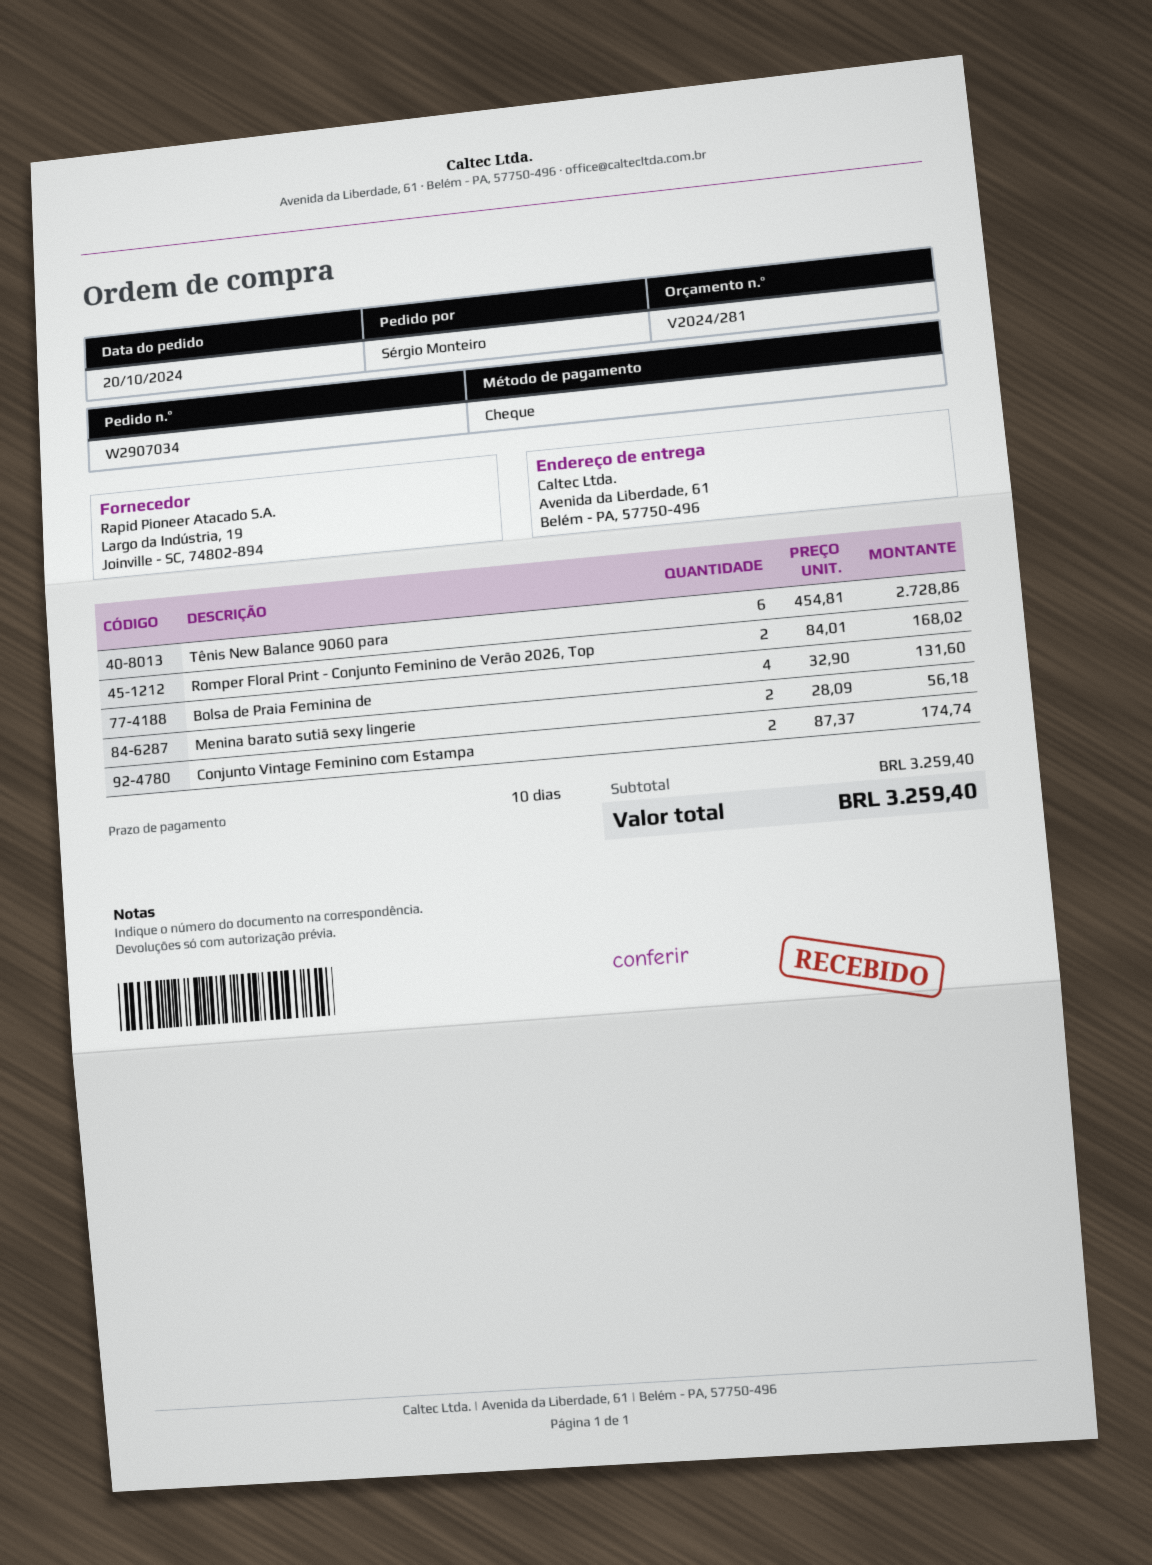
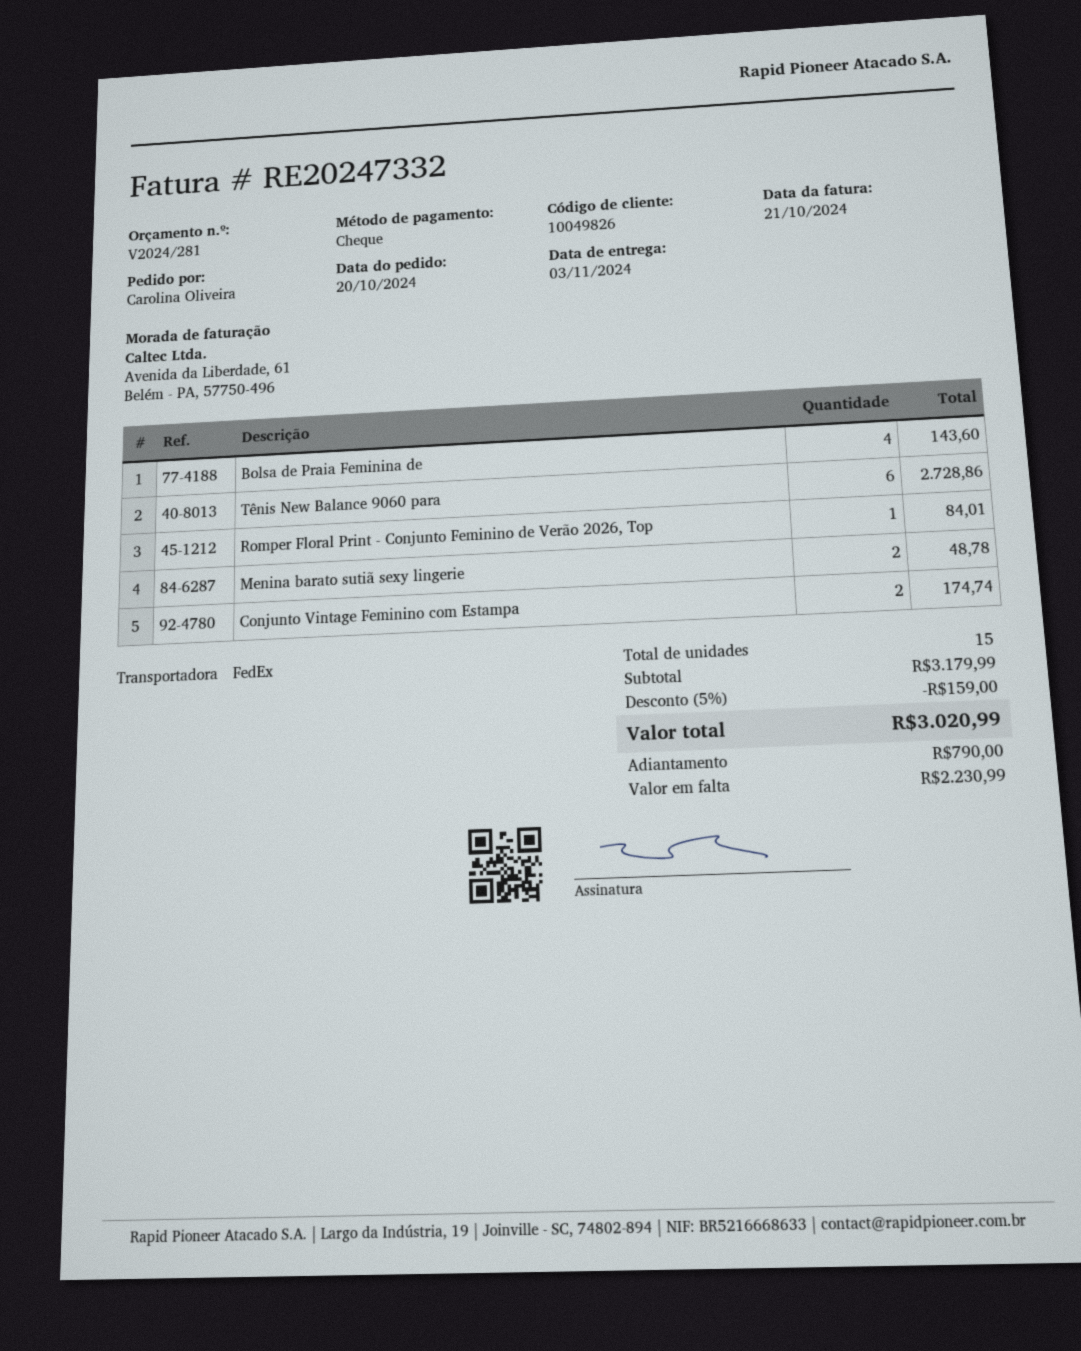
ordered by: Sérgio Monteiro -> Carolina Oliveira
Romper Floral Print - Conjunto Feminino de Verão 2026, Top: 2 for 168.02 -> 1 for 84.01
Bolsa de Praia Feminina de: 4 for 131.60 -> 4 for 143.60
Menina barato sutiã sexy lingerie: 2 for 56.18 -> 2 for 48.78
subtotal: 3259.40 -> 3179.99
discount: none -> 5% = 159.00
total: 3259.40 -> 3020.99

